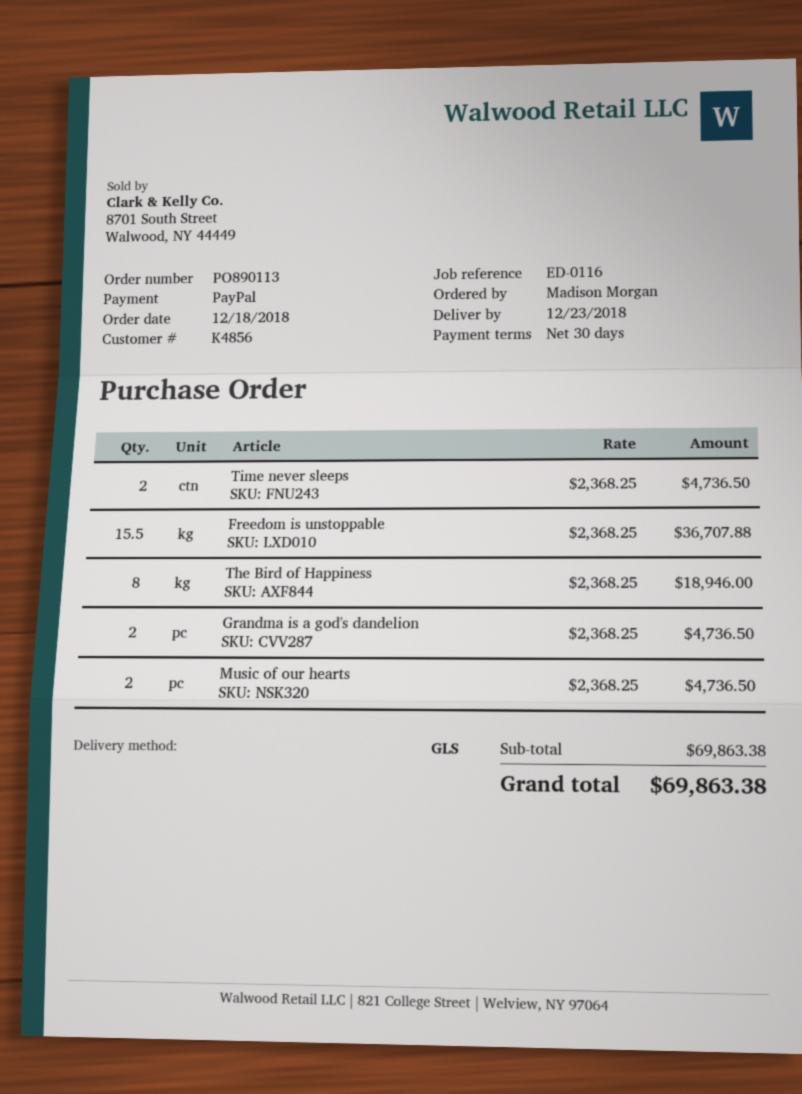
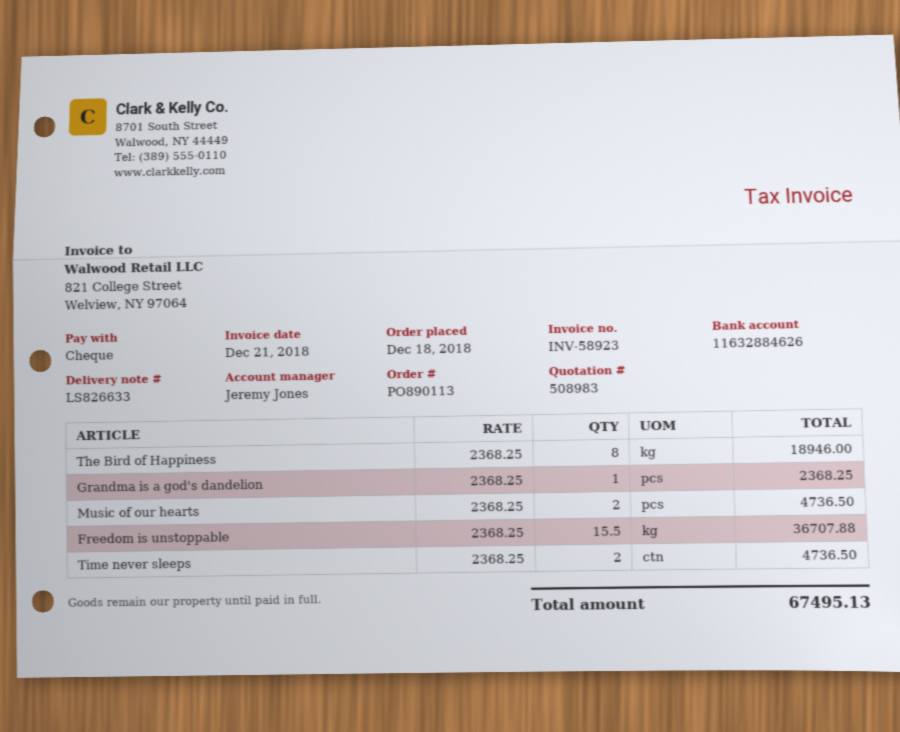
payment method: PayPal -> cheque
Grandma is a god's dandelion: 2 x 2368.25 = 4736.50 -> 1 x 2368.25 = 2368.25
total: 69863.38 -> 67495.13

